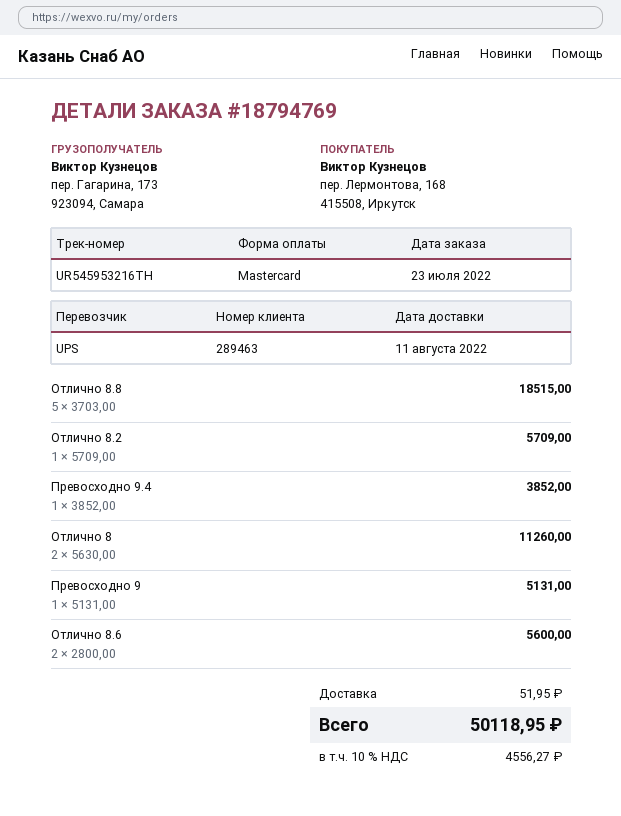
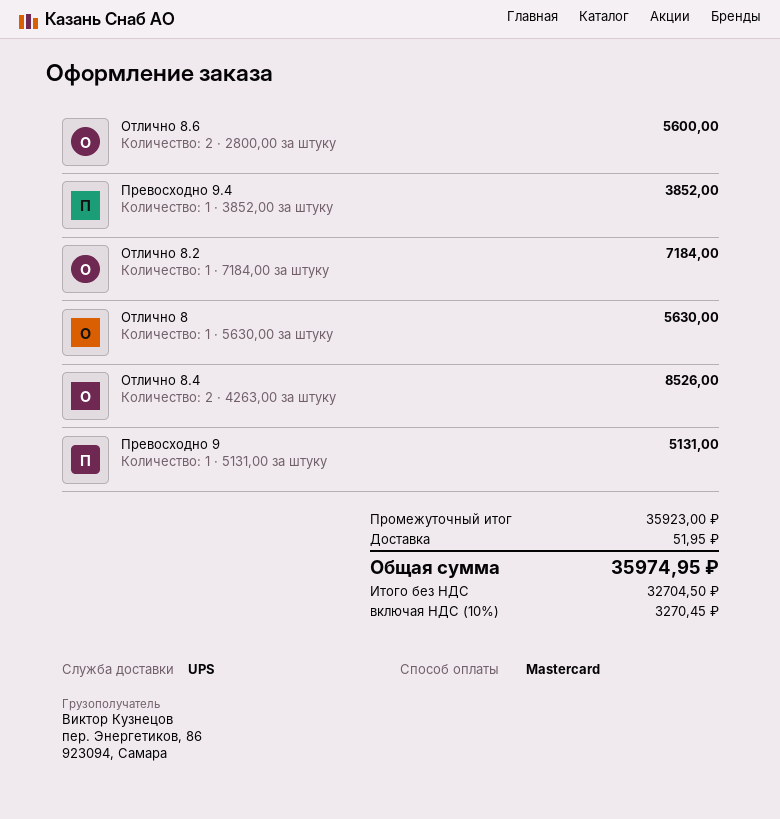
ship to: пер. Гагарина, 173, 923094, Самара -> пер. Энергетиков, 86, 923094, Самара
Отлично 8.8: 5 x 3703.00 = 18515.00 -> none
Отлично 8.2: 1 x 5709.00 = 5709.00 -> 1 x 7184.00 = 7184.00
Отлично 8: 2 x 5630.00 = 11260.00 -> 1 x 5630.00 = 5630.00
Отлично 8.4: none -> 2 x 4263.00 = 8526.00
tax: 10% = 4556.27 -> 10% = 3270.45
total: 50118.95 -> 35974.95

